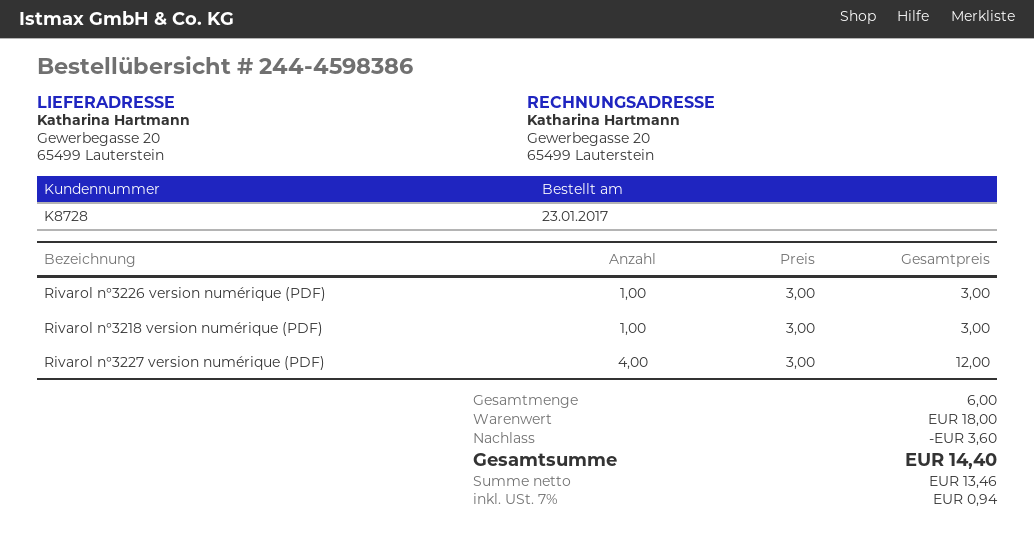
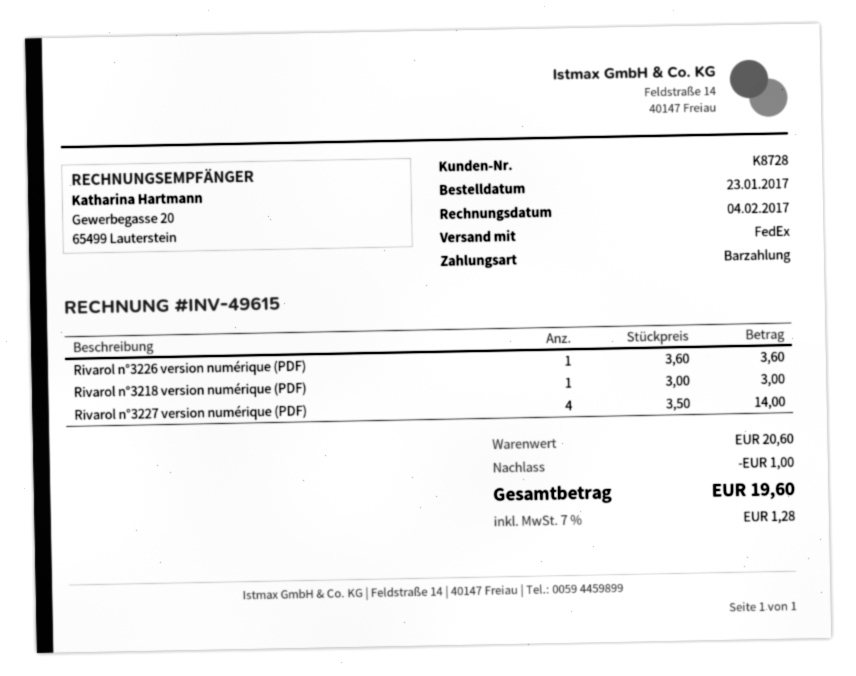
Rivarol n°3226 version numérique (PDF): 1 x 3.00 = 3.00 -> 1 x 3.60 = 3.60
Rivarol n°3227 version numérique (PDF): 4 x 3.00 = 12.00 -> 4 x 3.50 = 14.00
subtotal: 18.00 -> 20.60
discount: 3.60 -> 1.00
tax: 7% = 0.94 -> 7% = 1.28
total: 14.40 -> 19.60

